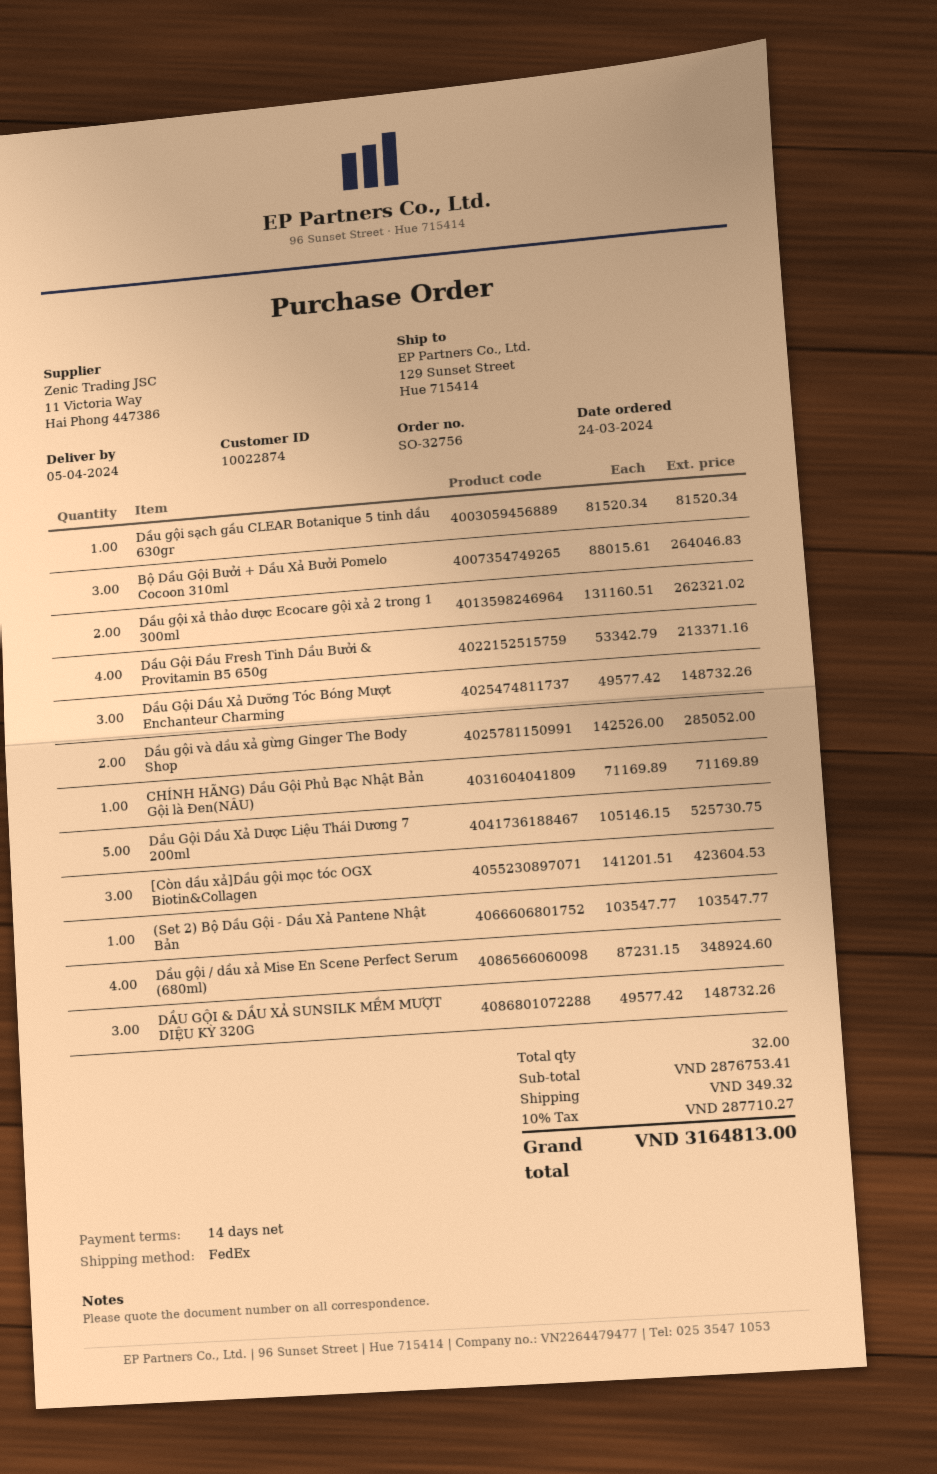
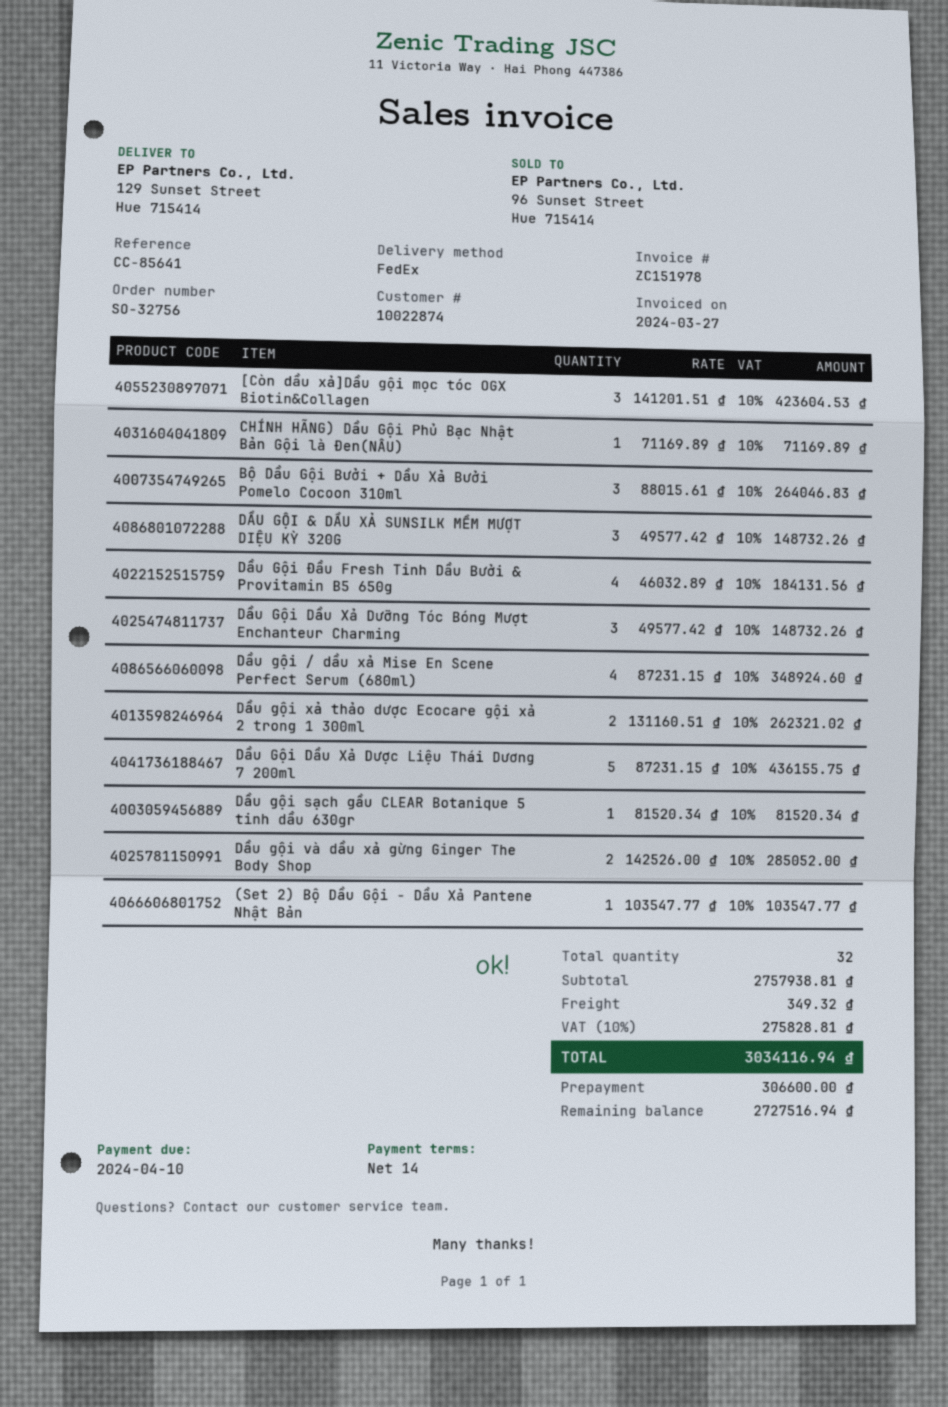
Dầu Gội Đầu Fresh Tinh Dầu Bưởi & Provitamin B5 650g: 4 x 53342.79 = 213371.16 -> 4 x 46032.89 = 184131.56
Dầu Gội Dầu Xả Dược Liệu Thái Dương 7 200ml: 5 x 105146.15 = 525730.75 -> 5 x 87231.15 = 436155.75
subtotal: 2876753.41 -> 2757938.81
tax: 10% = 287710.27 -> 10% = 275828.81
total: 3164813.00 -> 3034116.94

